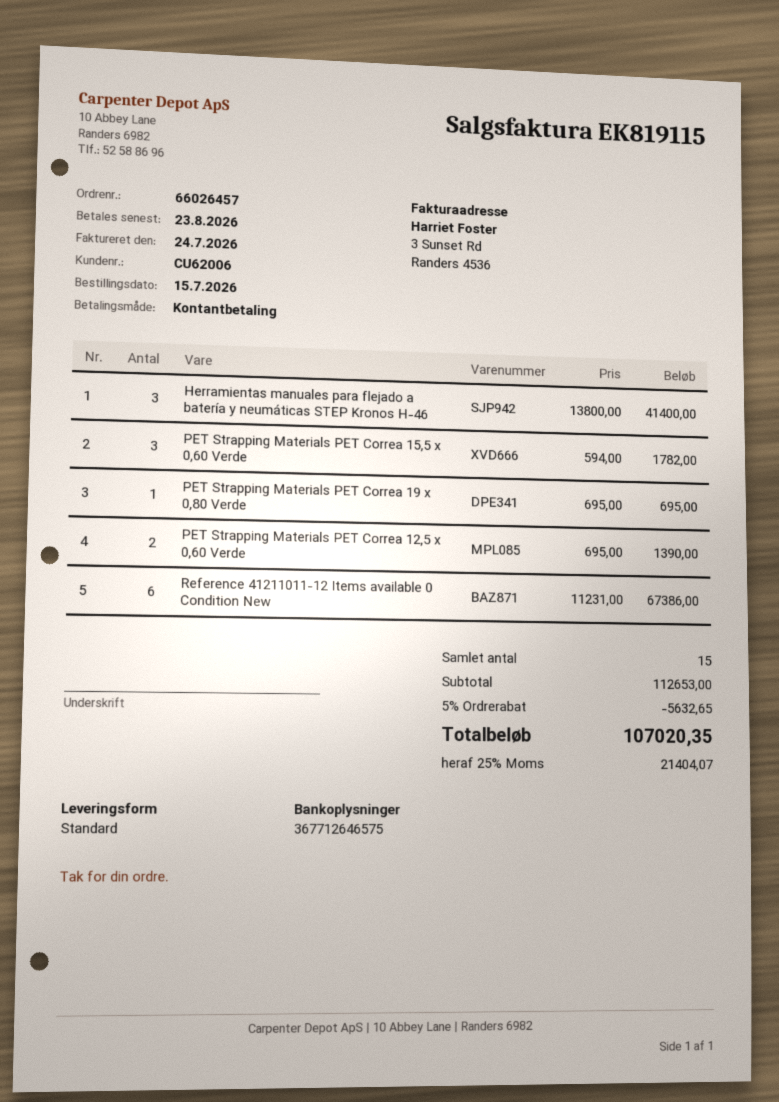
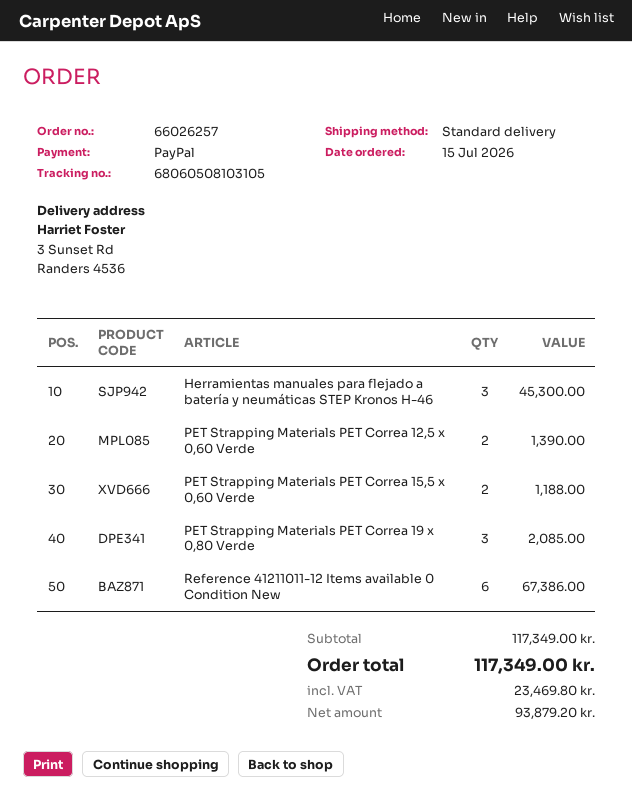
order number: 66026457 -> 66026257
payment method: cash -> PayPal
Herramientas manuales para flejado a batería y neumáticas STEP Kronos H-46: 3 for 41400.00 -> 3 for 45300.00
PET Strapping Materials PET Correa 15,5 x 0,60 Verde: 3 for 1782.00 -> 2 for 1188.00
PET Strapping Materials PET Correa 19 x 0,80 Verde: 1 for 695.00 -> 3 for 2085.00
subtotal: 112653.00 -> 117349.00
discount: 5% = 5632.65 -> none
tax: 21404.07 -> 23469.80
total: 107020.35 -> 117349.00

